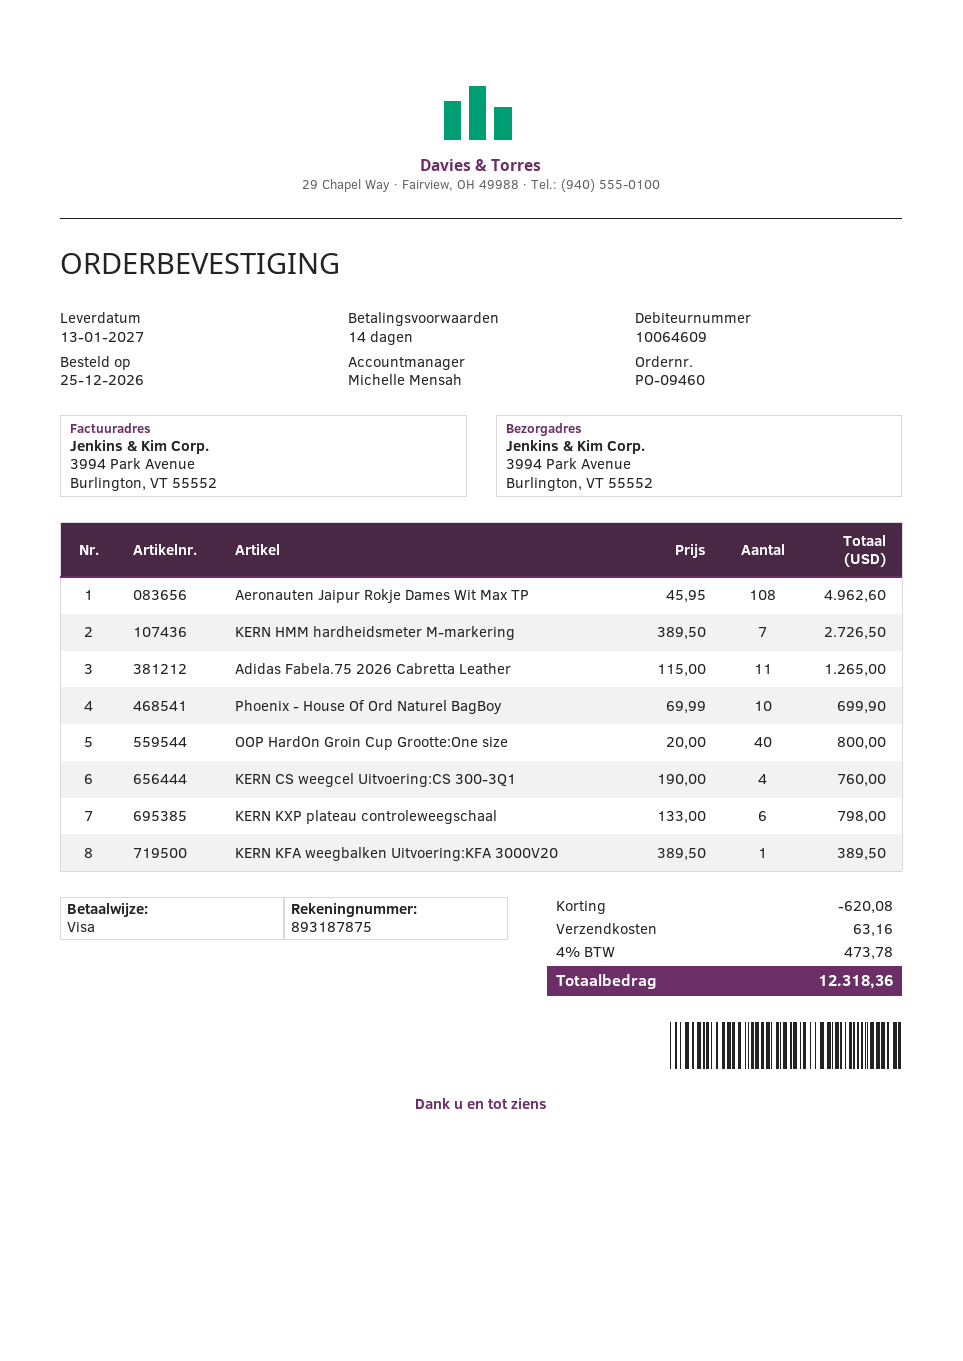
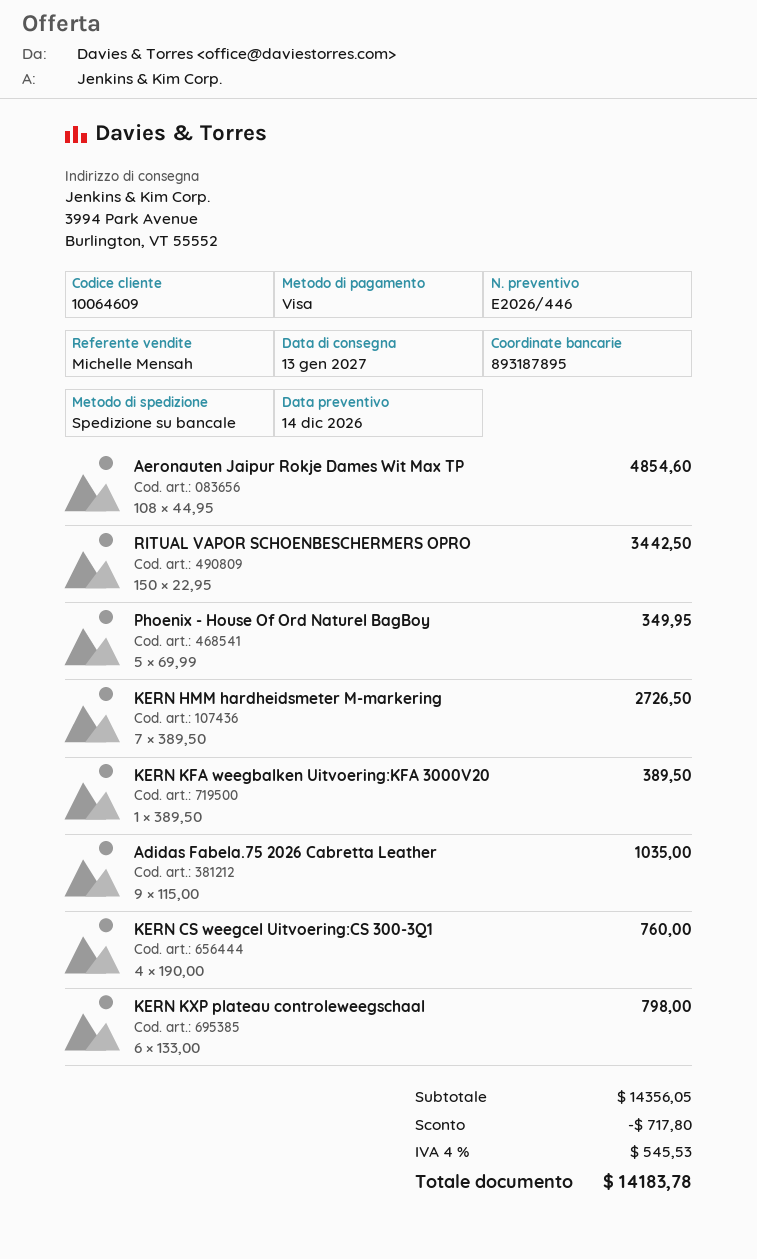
bank account: 893187875 -> 893187895
Aeronauten Jaipur Rokje Dames Wit Max TP: 108 x 45.95 = 4962.60 -> 108 x 44.95 = 4854.60
Adidas Fabela.75 2026 Cabretta Leather: 11 x 115.00 = 1265.00 -> 9 x 115.00 = 1035.00
Phoenix - House Of Ord Naturel BagBoy: 10 x 69.99 = 699.90 -> 5 x 69.99 = 349.95
OOP HardOn Groin Cup Grootte:One size: 40 x 20.00 = 800.00 -> none
RITUAL VAPOR SCHOENBESCHERMERS OPRO: none -> 150 x 22.95 = 3442.50
discount: 620.08 -> 717.80
shipping: 63.16 -> none
tax: 4% = 473.78 -> 4% = 545.53
total: 12318.36 -> 14183.78

